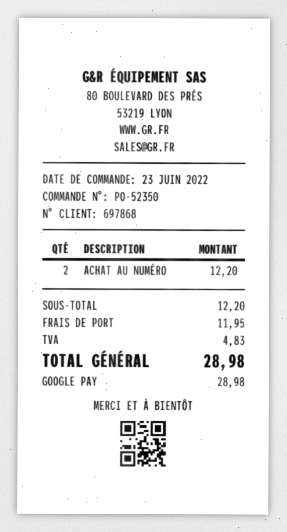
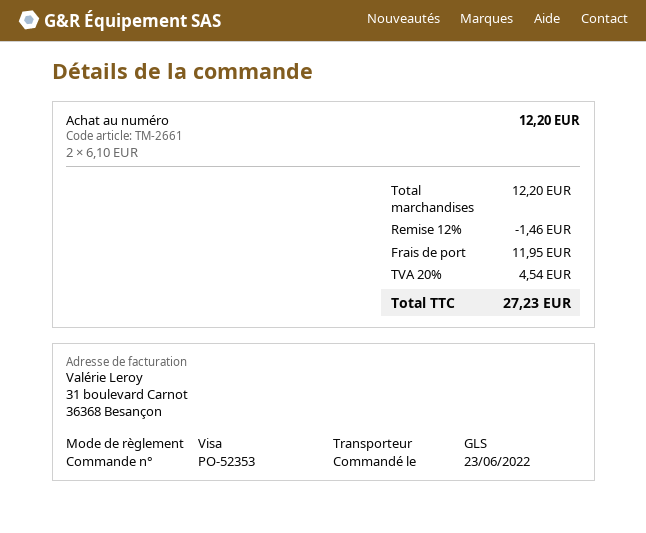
order number: PO-52350 -> PO-52353
payment method: Google Pay -> Visa
discount: none -> 12% = 1.46
tax: 4.83 -> 4.54
total: 28.98 -> 27.23

